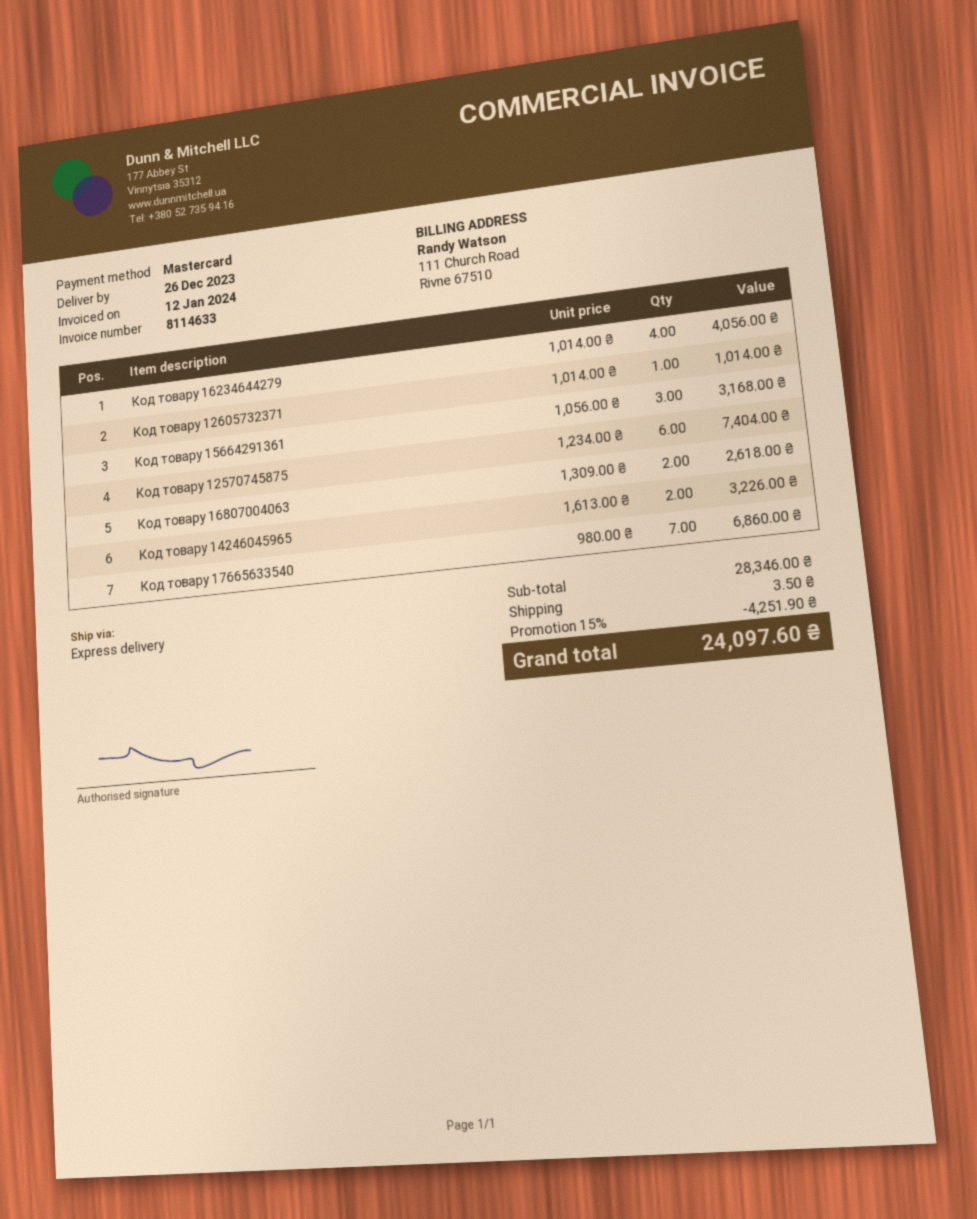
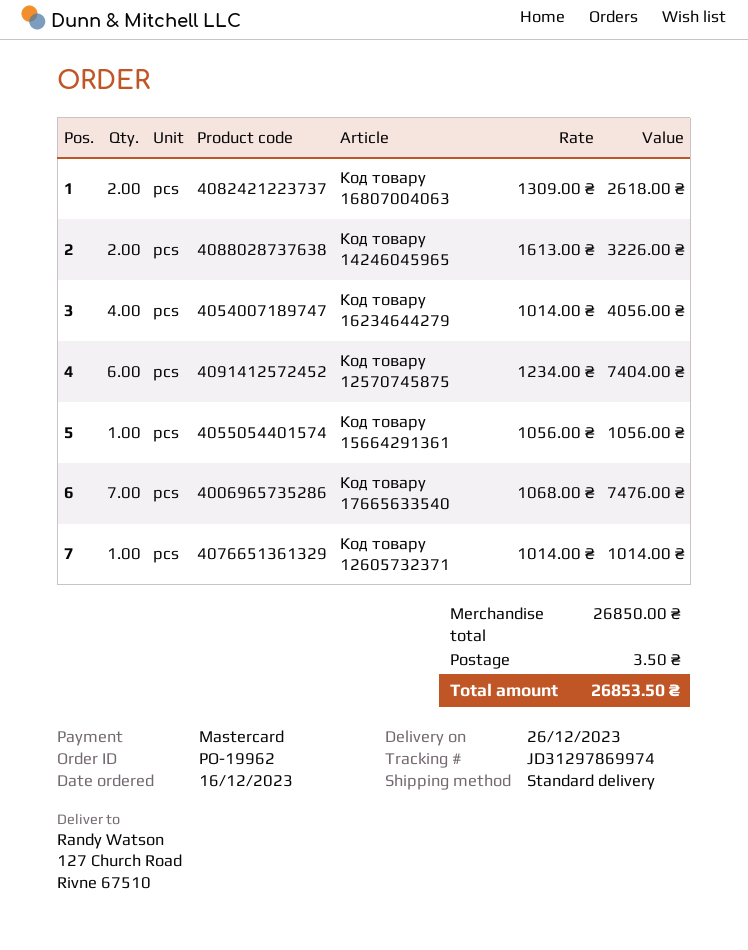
shipping method: express -> standard
Код товару 15664291361: 3 x 1056.00 = 3168.00 -> 1 x 1056.00 = 1056.00
Код товару 17665633540: 7 x 980.00 = 6860.00 -> 7 x 1068.00 = 7476.00
subtotal: 28346.00 -> 26850.00
discount: 15% = 4251.90 -> none
total: 24097.60 -> 26853.50

